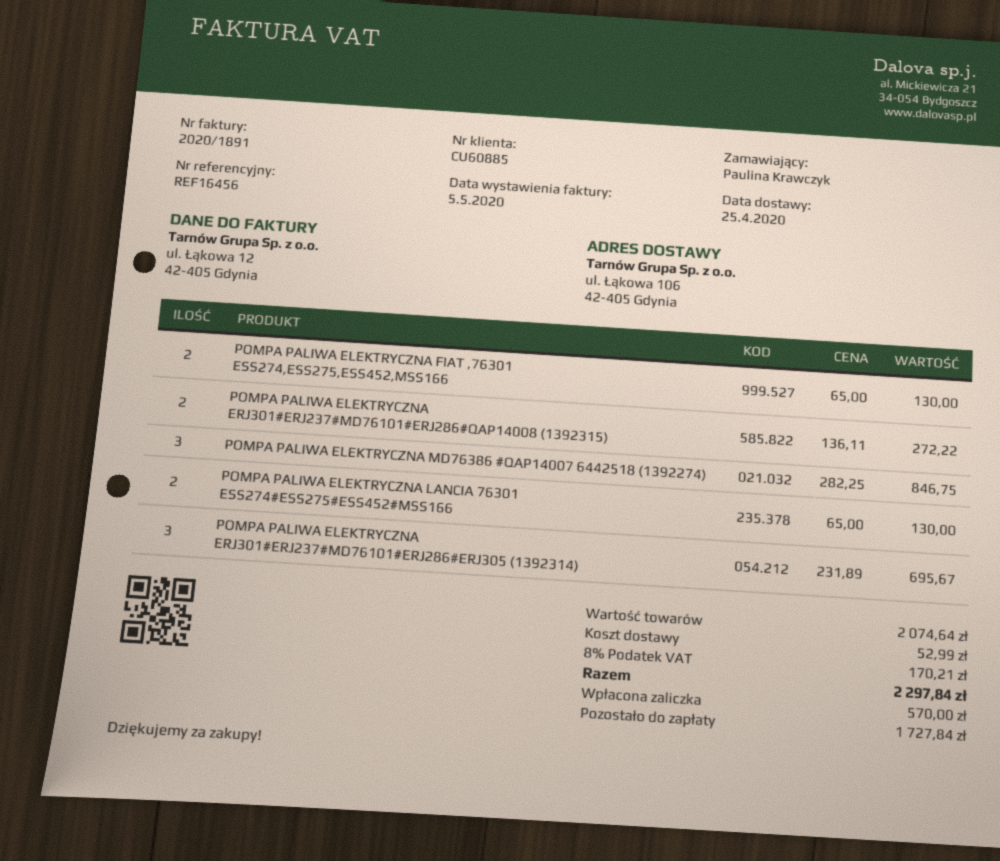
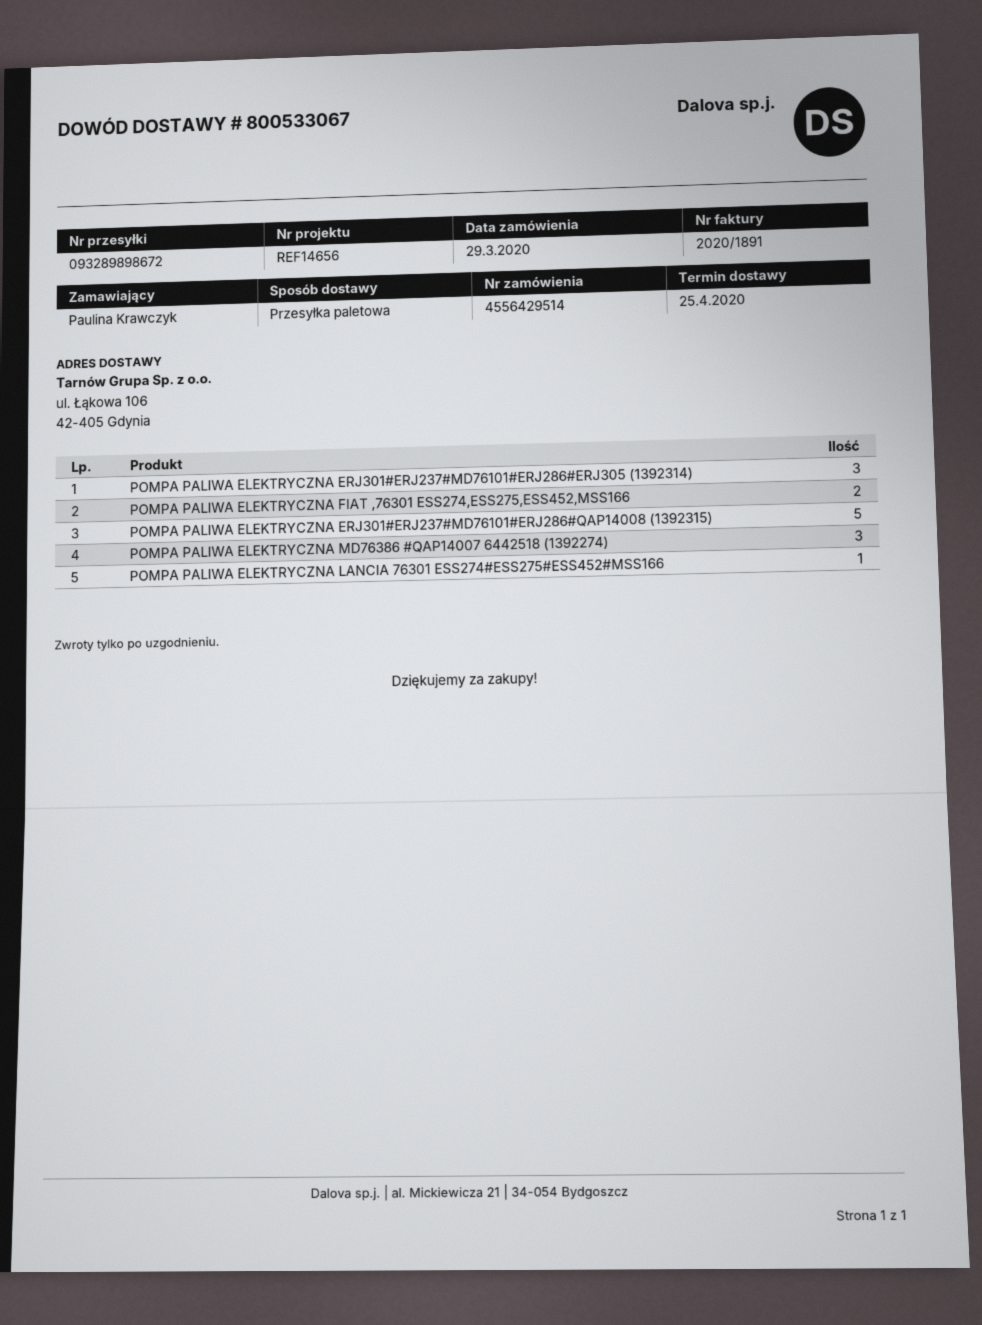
reference: REF16456 -> REF14656
POMPA PALIWA ELEKTRYCZNA ERJ301#ERJ237#MD76101#ERJ286#QAP14008 (1392315): 2 -> 5
POMPA PALIWA ELEKTRYCZNA LANCIA 76301 ESS274#ESS275#ESS452#MSS166: 2 -> 1

